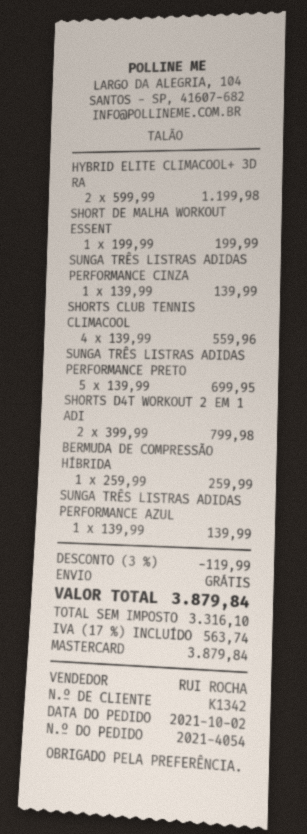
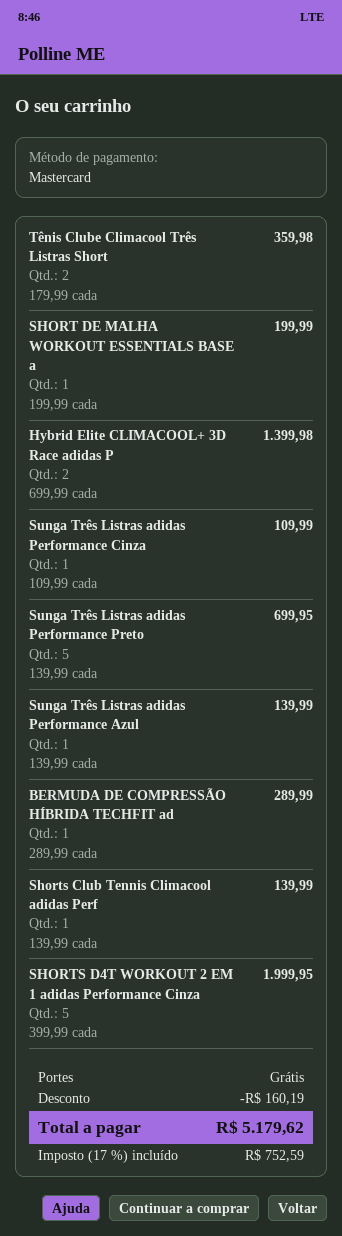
HYBRID ELITE CLIMACOOL+ 3D RA: 2 x 599.99 = 1199.98 -> 2 x 699.99 = 1399.98
SUNGA TRÊS LISTRAS ADIDAS PERFORMANCE CINZA: 1 x 139.99 = 139.99 -> 1 x 109.99 = 109.99
SHORTS CLUB TENNIS CLIMACOOL: 4 x 139.99 = 559.96 -> 1 x 139.99 = 139.99
SHORTS D4T WORKOUT 2 EM 1 ADI: 2 x 399.99 = 799.98 -> 5 x 399.99 = 1999.95
BERMUDA DE COMPRESSÃO HÍBRIDA: 1 x 259.99 = 259.99 -> 1 x 289.99 = 289.99
Tênis Clube Climacool Três Listras Short: none -> 2 x 179.99 = 359.98
discount: 119.99 -> 160.19
tax: 17% = 563.74 -> 17% = 752.59
total: 3879.84 -> 5179.62

